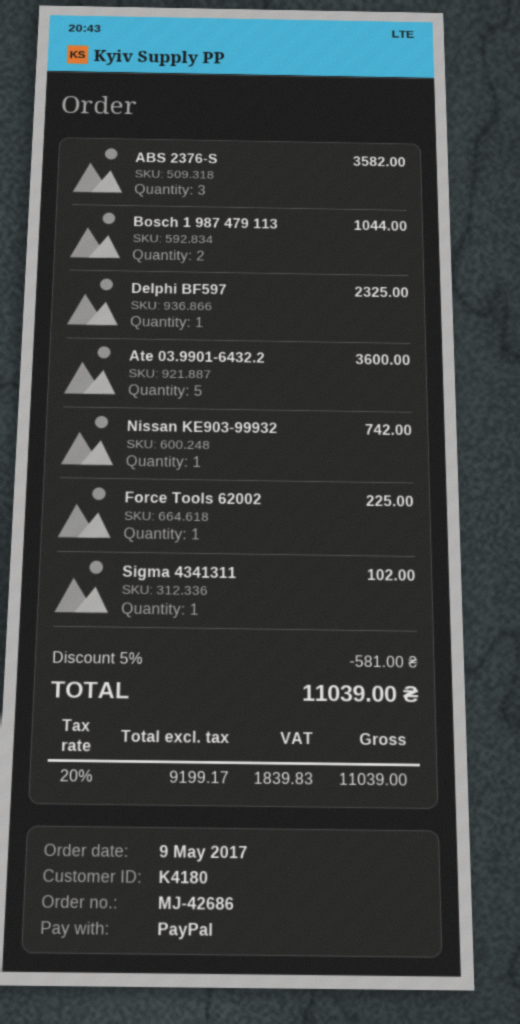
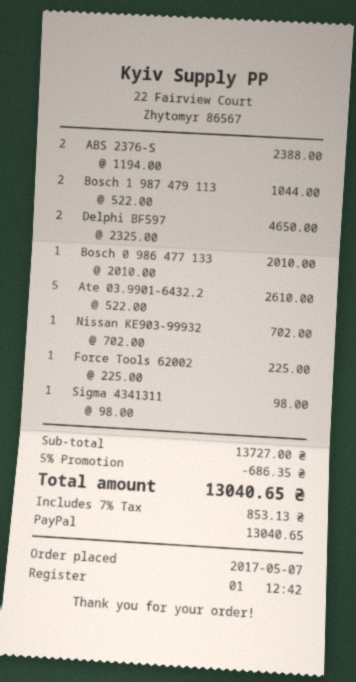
order date: 2017-05-09 -> 2017-05-07
ABS 2376-S: 3 for 3582.00 -> 2 for 2388.00
Delphi BF597: 1 for 2325.00 -> 2 for 4650.00
Ate 03.9901-6432.2: 5 for 3600.00 -> 5 for 2610.00
Nissan KE903-99932: 1 for 742.00 -> 1 for 702.00
Sigma 4341311: 1 for 102.00 -> 1 for 98.00
Bosch 0 986 477 133: none -> 1 for 2010.00
discount: 5% = 581.00 -> 5% = 686.35
tax: 20% = 1839.83 -> 7% = 853.13
total: 11039.00 -> 13040.65

